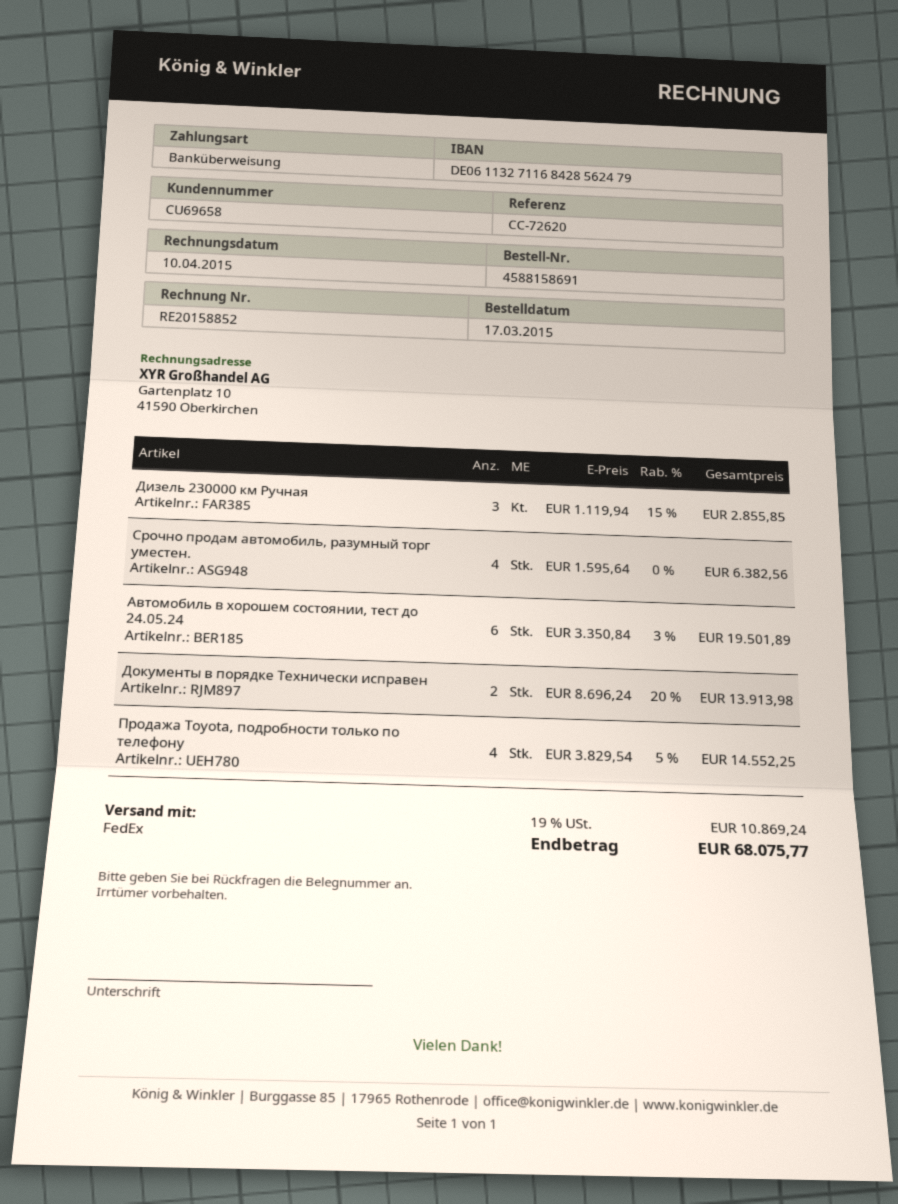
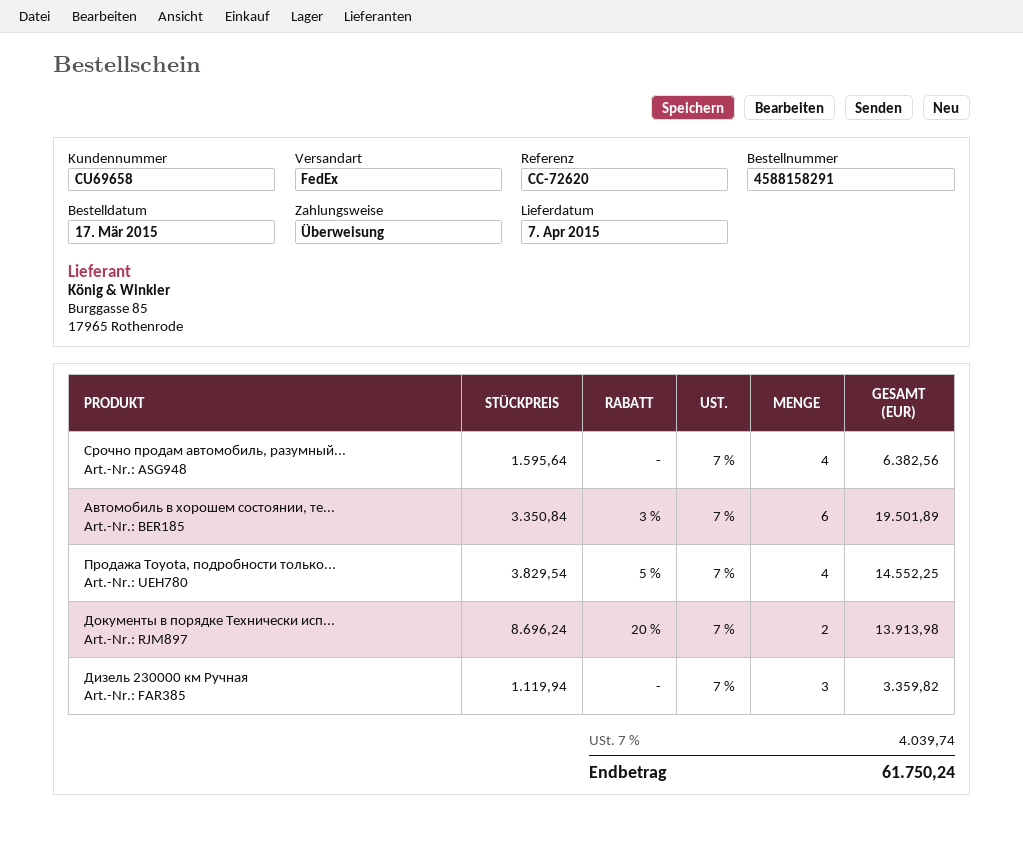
order number: 4588158691 -> 4588158291
Дизель 230000 км Ручная: 3 x 1119.94 - 15% = 2855.85 -> 3 x 1119.94 = 3359.82
tax: 19% = 10869.24 -> 7% = 4039.74
total: 68075.77 -> 61750.24

